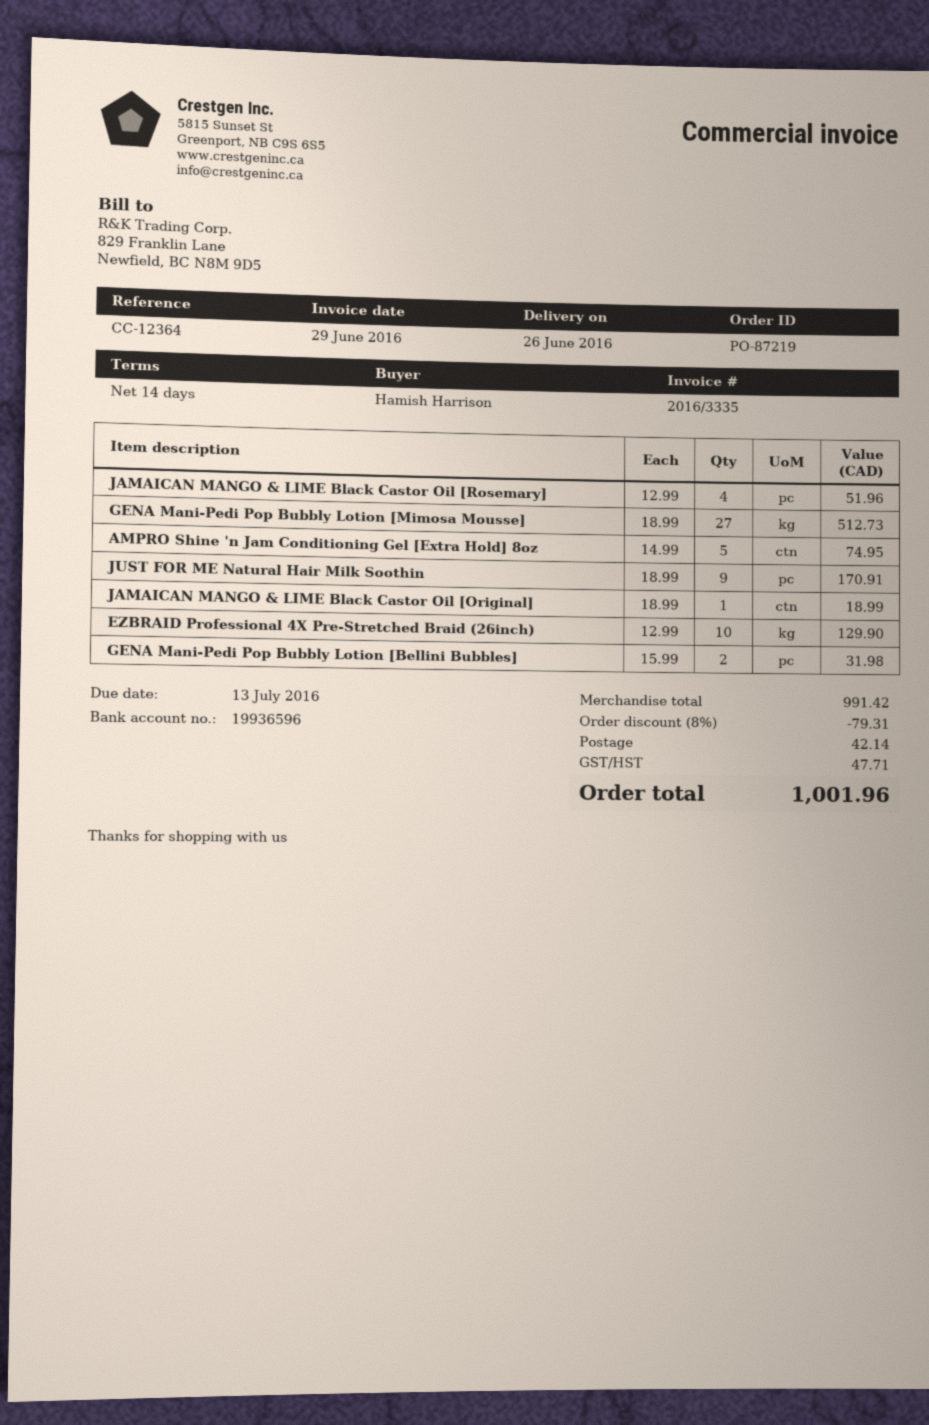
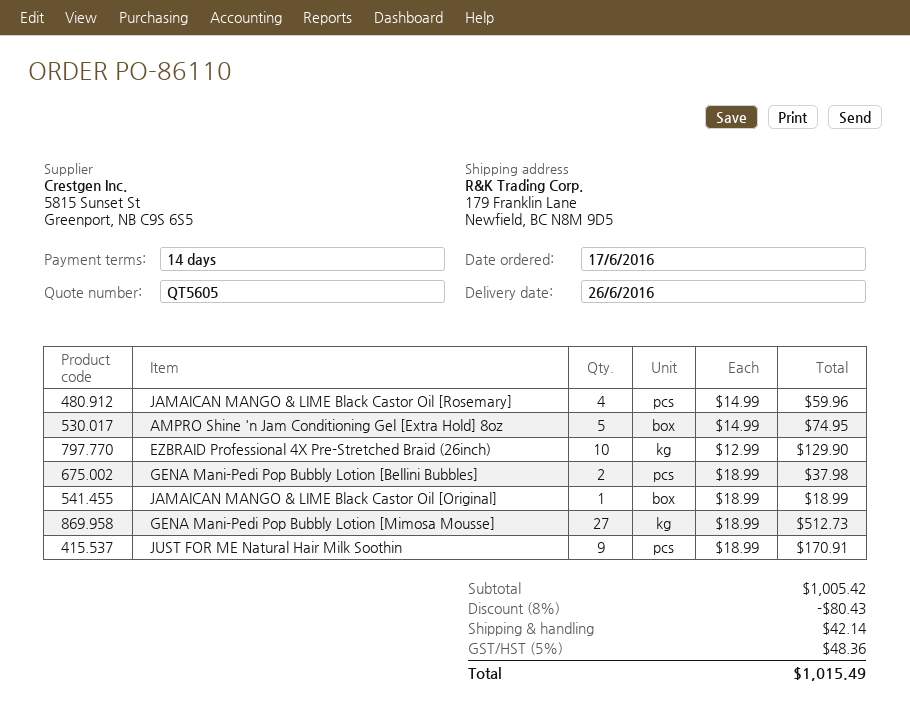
order number: PO-87219 -> PO-86110
JAMAICAN MANGO & LIME Black Castor Oil [Rosemary]: 4 x 12.99 = 51.96 -> 4 x 14.99 = 59.96
GENA Mani-Pedi Pop Bubbly Lotion [Bellini Bubbles]: 2 x 15.99 = 31.98 -> 2 x 18.99 = 37.98
subtotal: 991.42 -> 1005.42
discount: 8% = 79.31 -> 8% = 80.43
tax: 47.71 -> 48.36
total: 1001.96 -> 1015.49

